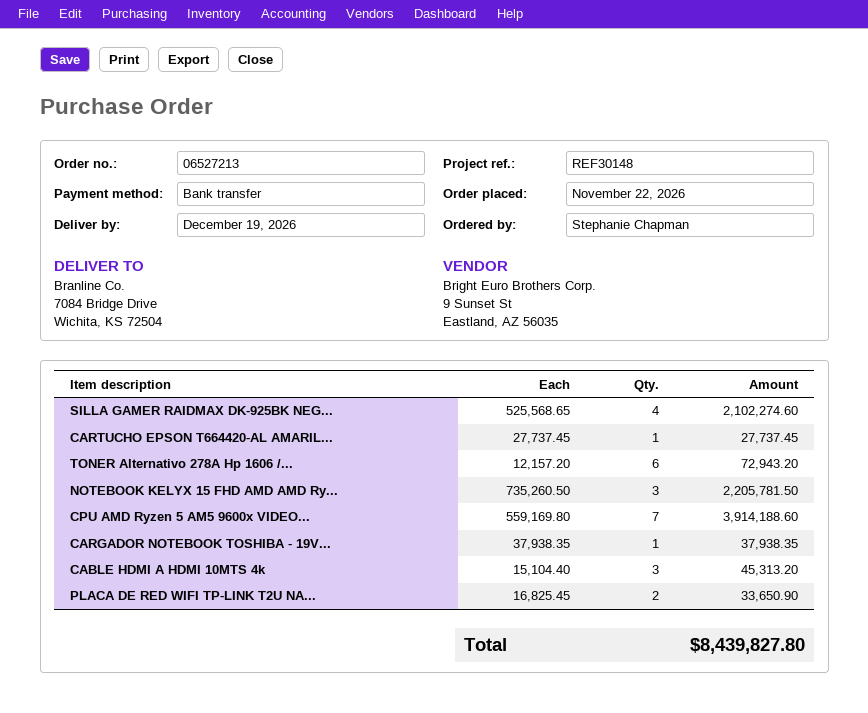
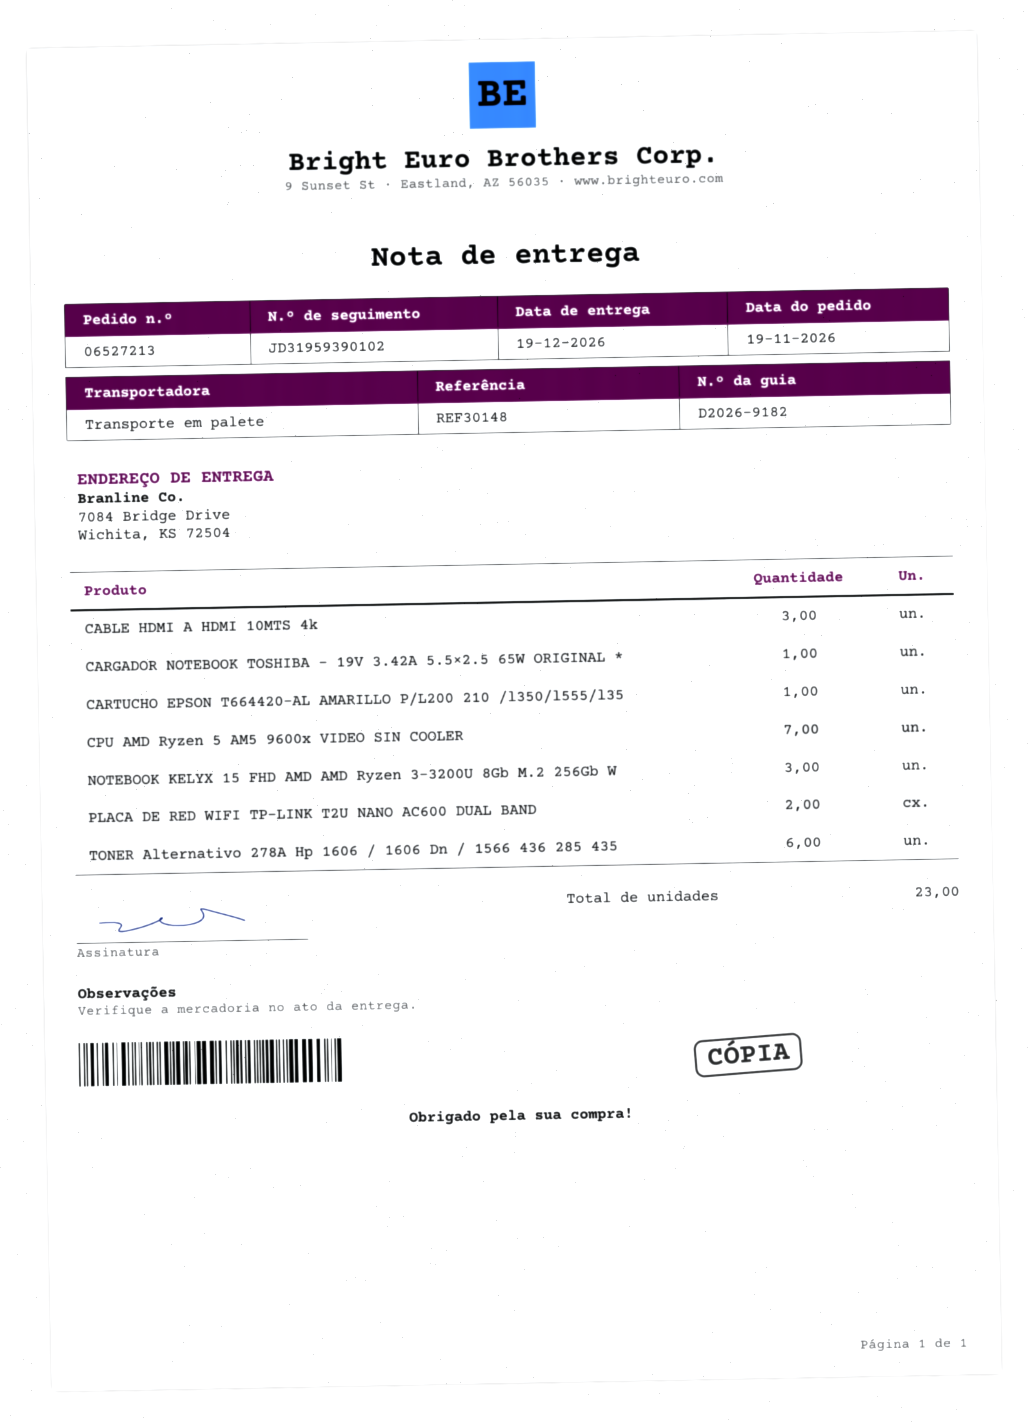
order date: 2026-11-22 -> 2026-11-19
SILLA GAMER RAIDMAX DK-925BK NEG...: 4 -> none

